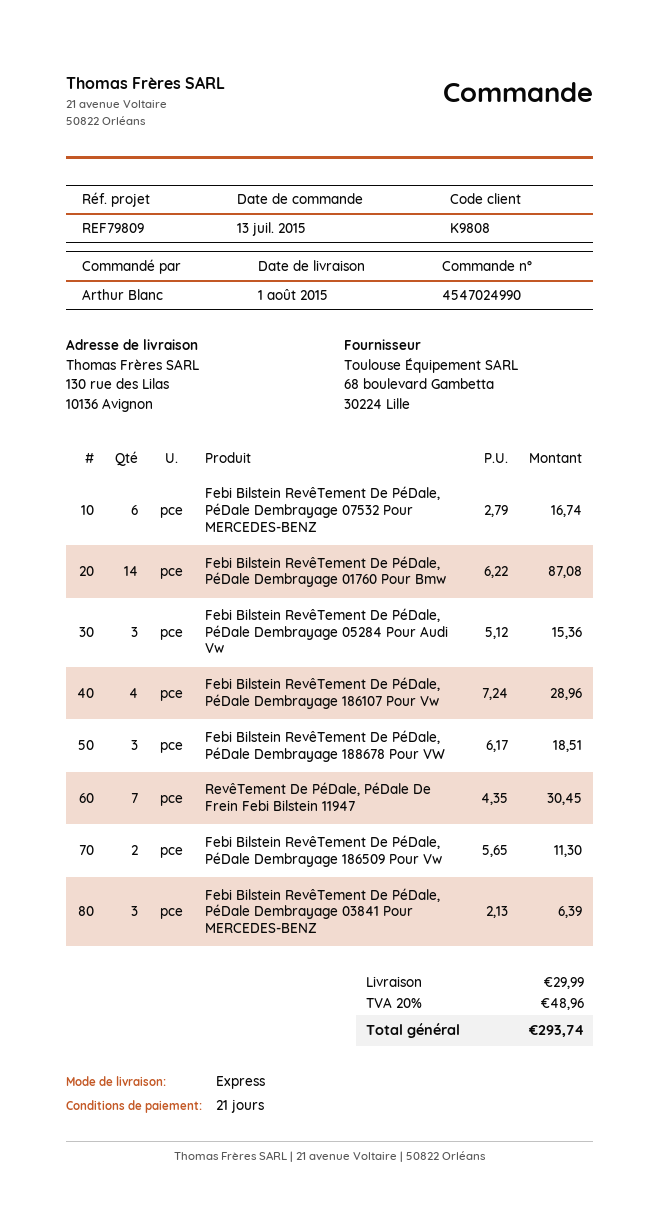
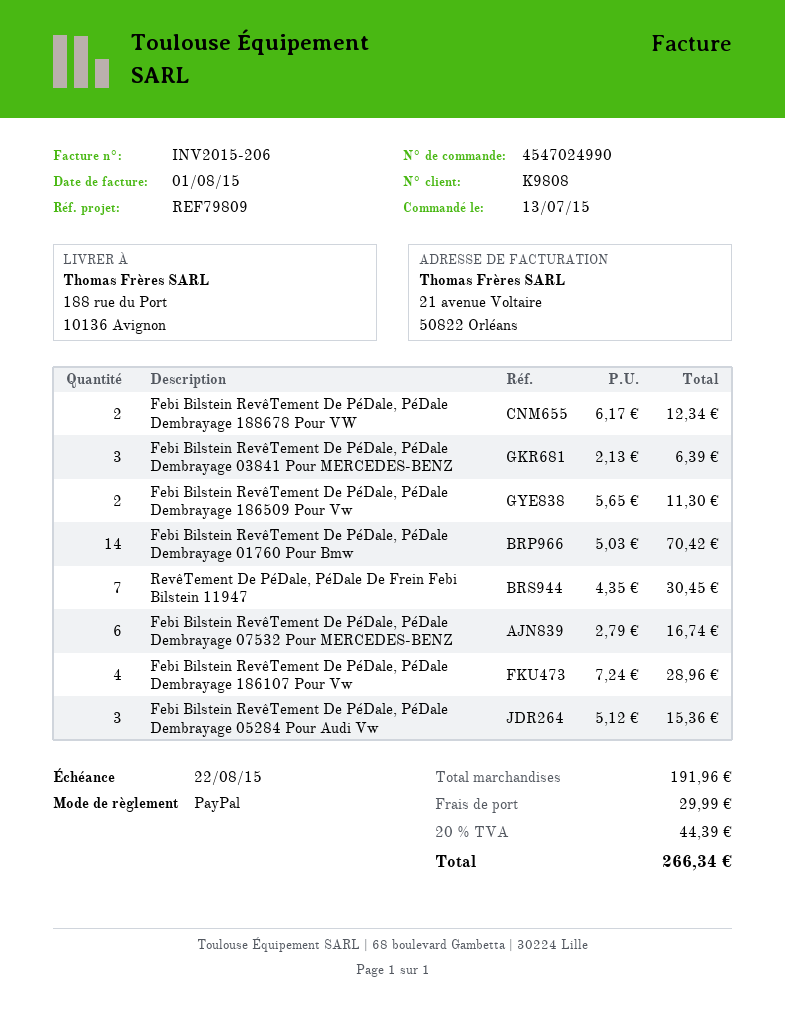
ship to: 130 rue des Lilas, 10136 Avignon -> 188 rue du Port, 10136 Avignon
Febi Bilstein RevêTement De PéDale, PéDale Dembrayage 01760 Pour Bmw: 14 x 6.22 = 87.08 -> 14 x 5.03 = 70.42
Febi Bilstein RevêTement De PéDale, PéDale Dembrayage 188678 Pour VW: 3 x 6.17 = 18.51 -> 2 x 6.17 = 12.34
tax: 20% = 48.96 -> 20% = 44.39
total: 293.74 -> 266.34

